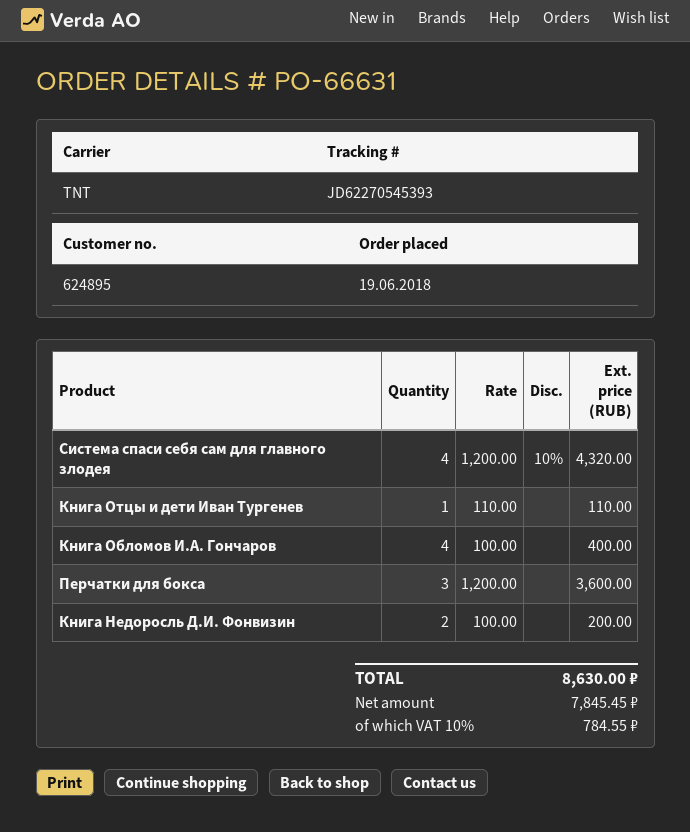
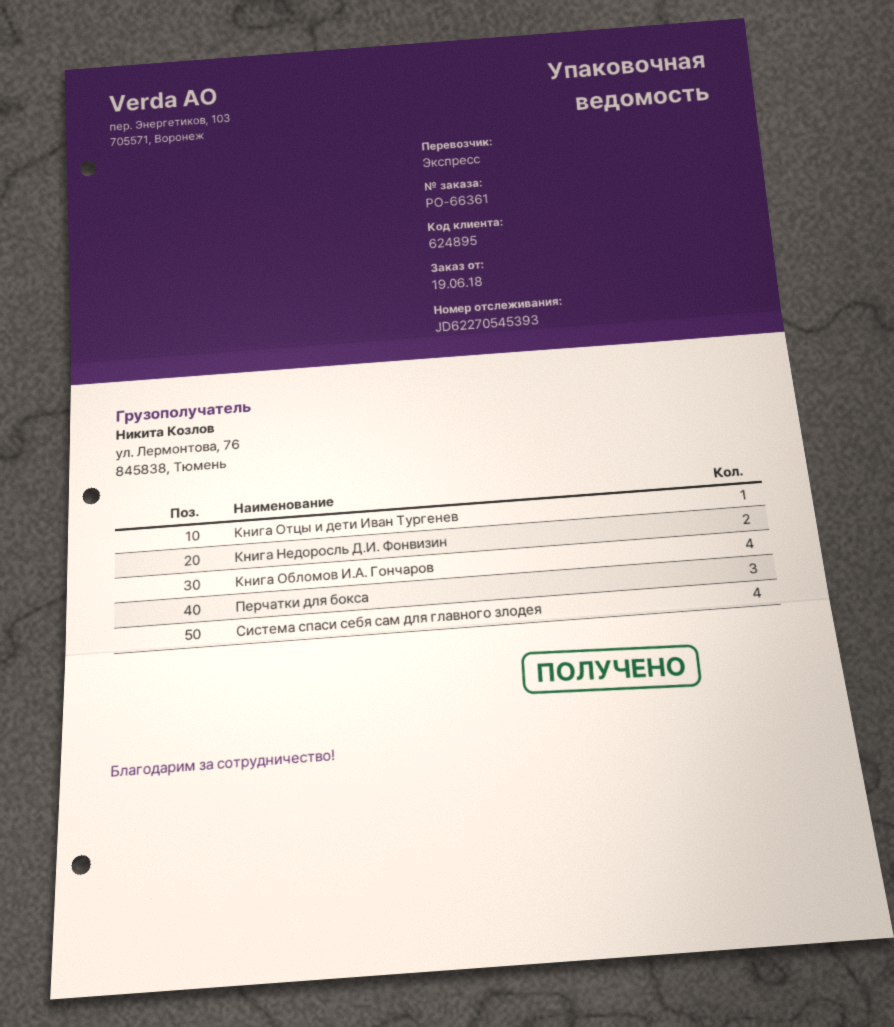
order number: PO-66631 -> PO-66361
shipping method: TNT -> express

